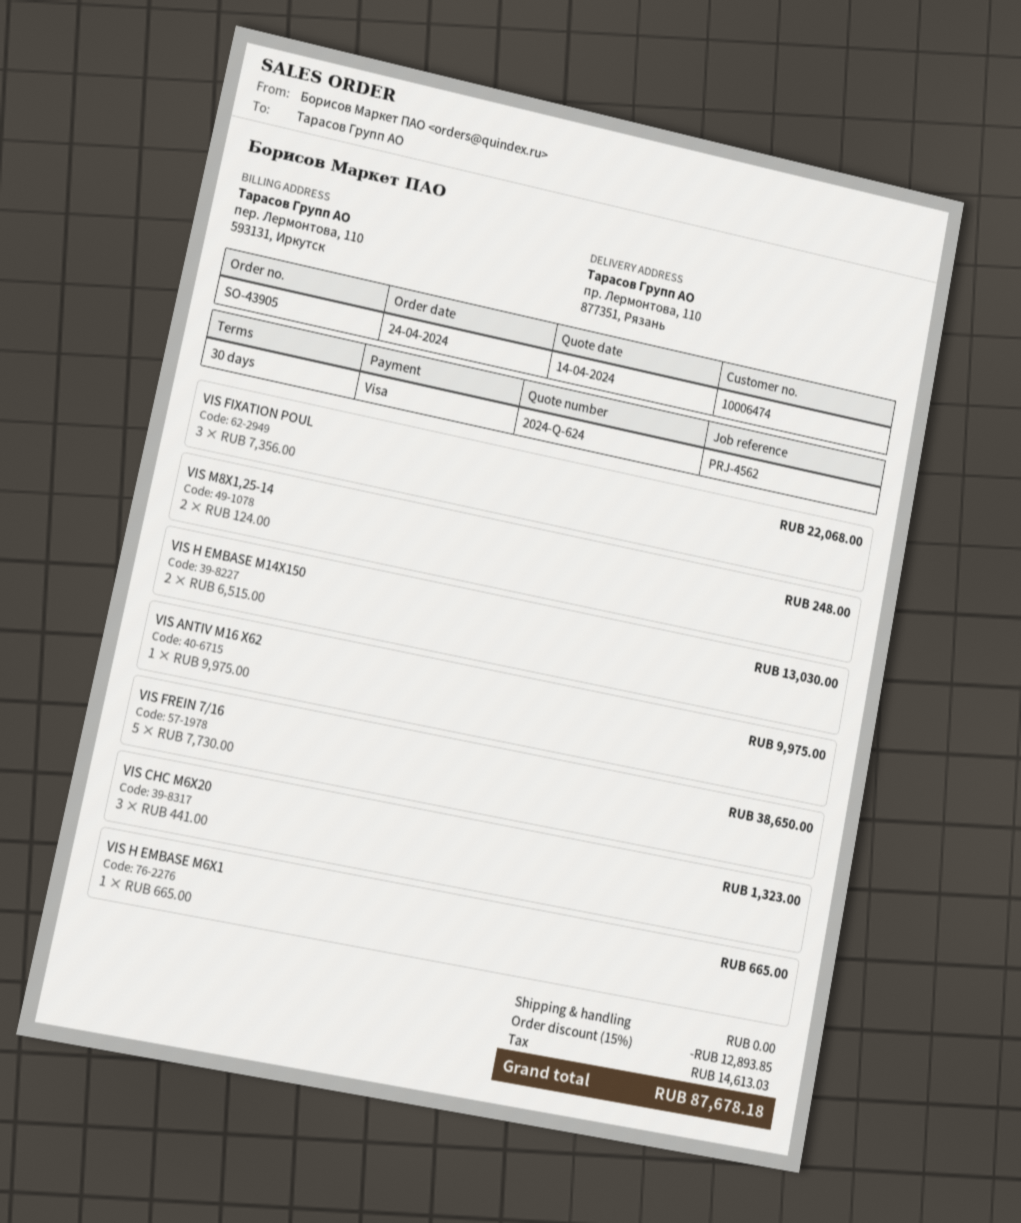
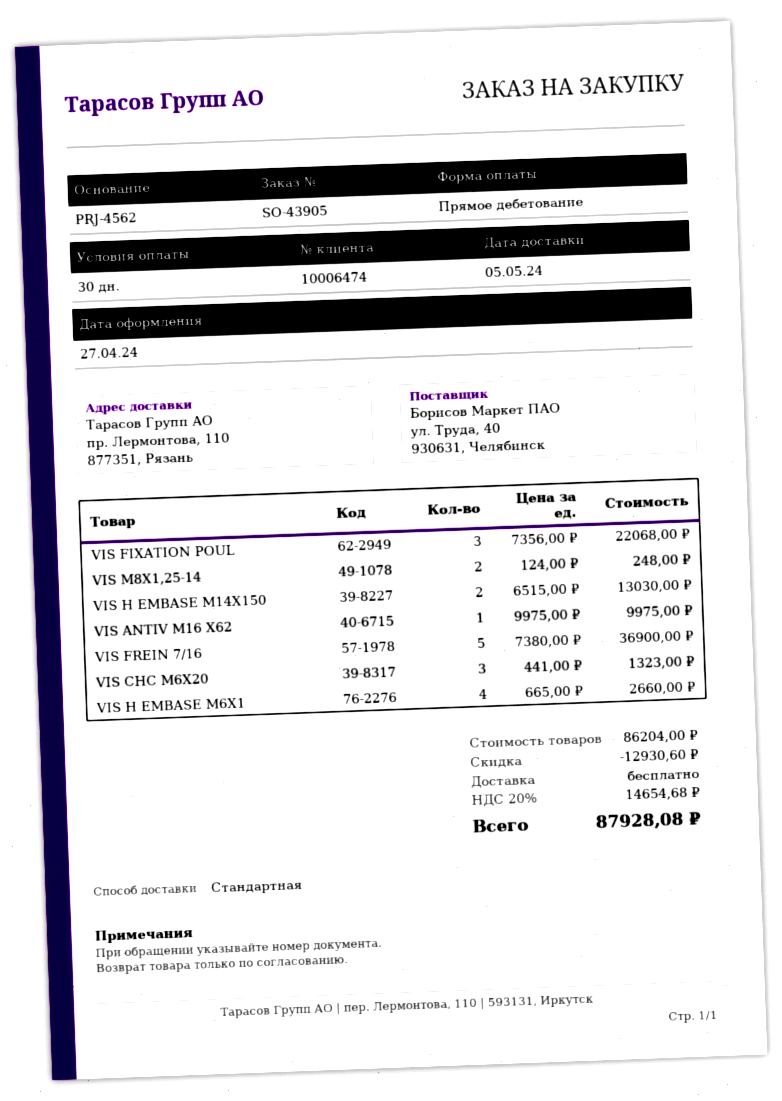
order date: 2024-04-24 -> 2024-04-27
payment method: Visa -> direct debit
VIS FREIN 7/16: 5 x 7730.00 = 38650.00 -> 5 x 7380.00 = 36900.00
VIS H EMBASE M6X1: 1 x 665.00 = 665.00 -> 4 x 665.00 = 2660.00
discount: 12893.85 -> 12930.60
tax: 14613.03 -> 14654.68
total: 87678.18 -> 87928.08

